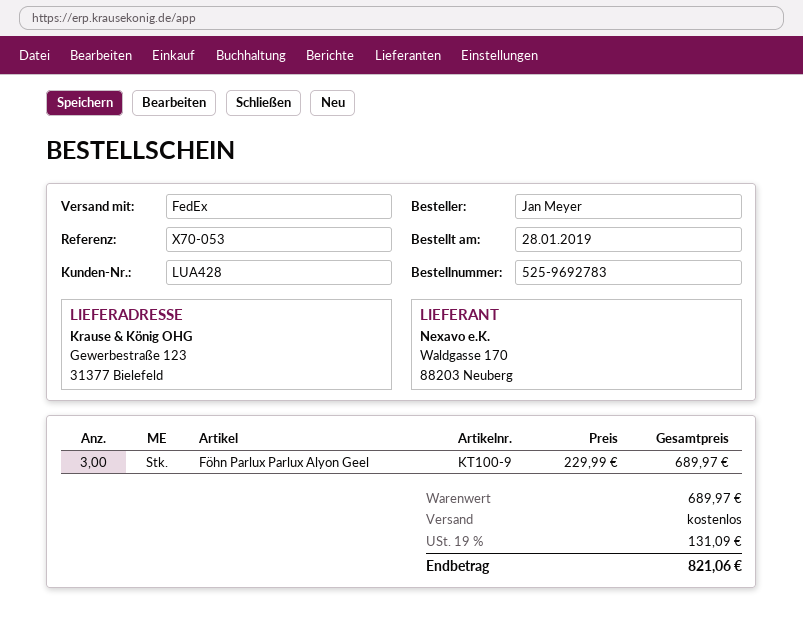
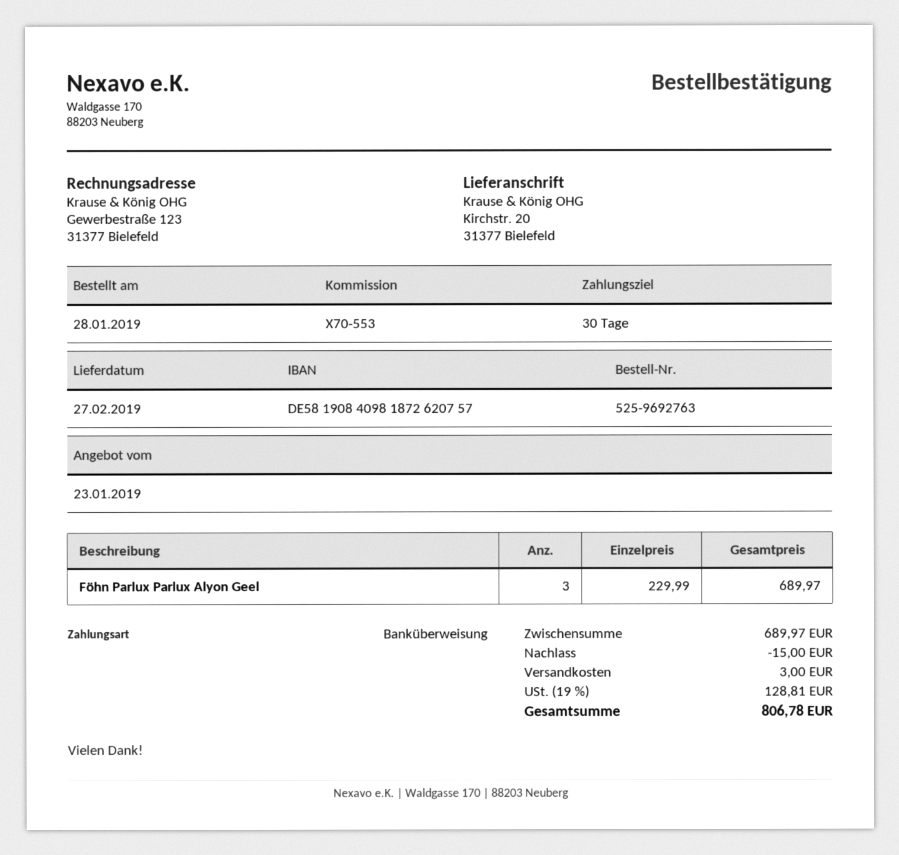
order number: 525-9692783 -> 525-9692763
reference: X70-053 -> X70-553
ship to: Gewerbestraße 123, 31377 Bielefeld -> Kirchstr. 20, 31377 Bielefeld
discount: none -> 15.00
shipping: 0.00 -> 3.00
tax: 19% = 131.09 -> 19% = 128.81
total: 821.06 -> 806.78

